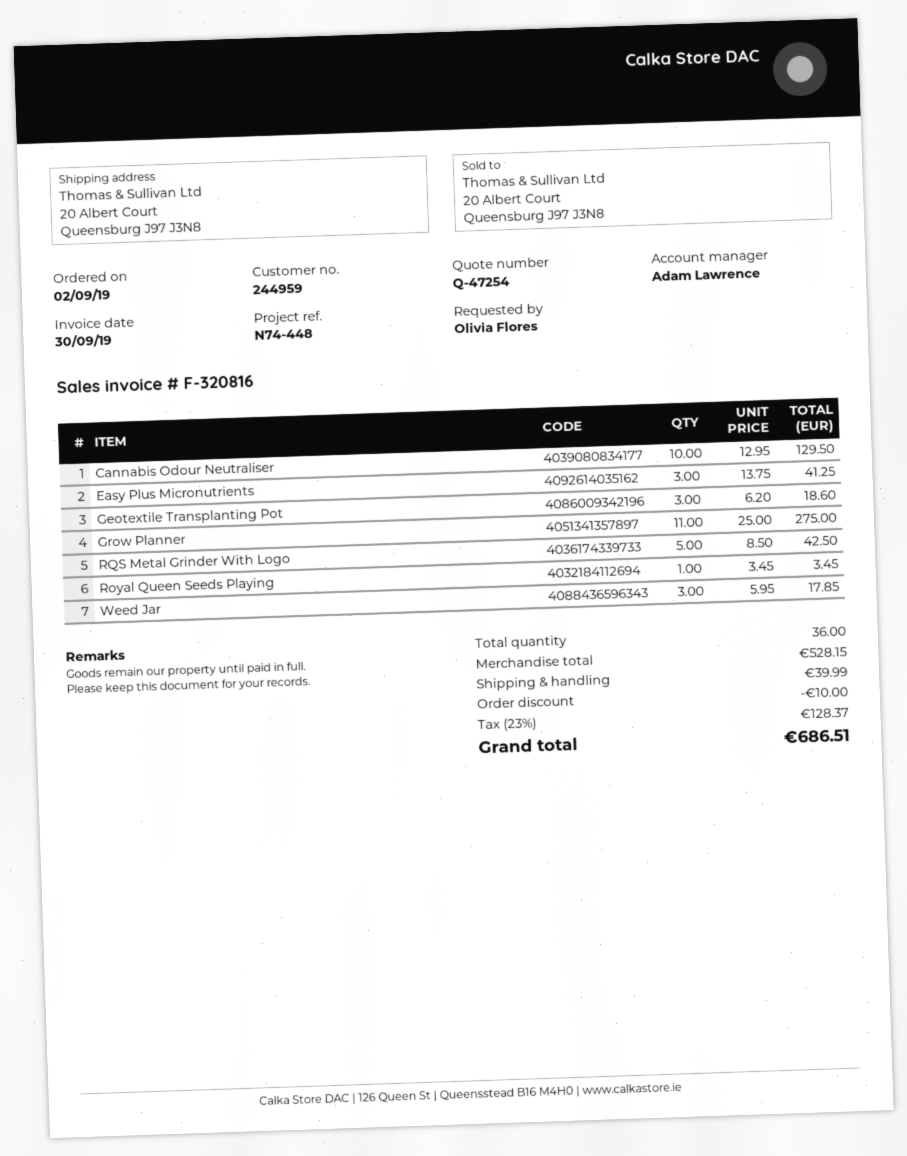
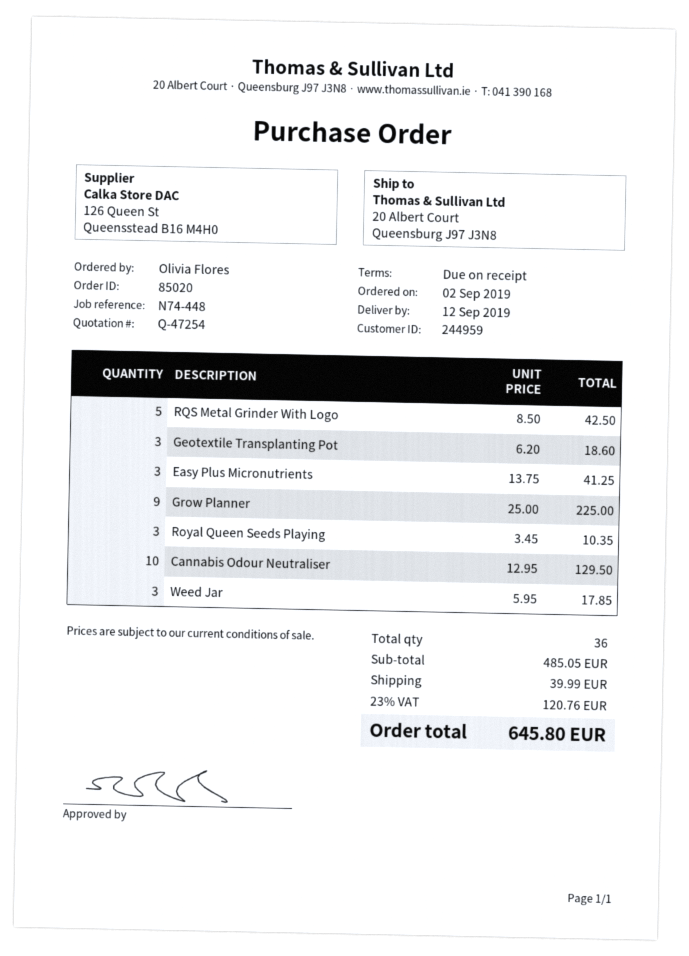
Grow Planner: 11 x 25.00 = 275.00 -> 9 x 25.00 = 225.00
Royal Queen Seeds Playing: 1 x 3.45 = 3.45 -> 3 x 3.45 = 10.35
subtotal: 528.15 -> 485.05
discount: 10.00 -> none
tax: 23% = 128.37 -> 23% = 120.76
total: 686.51 -> 645.80

